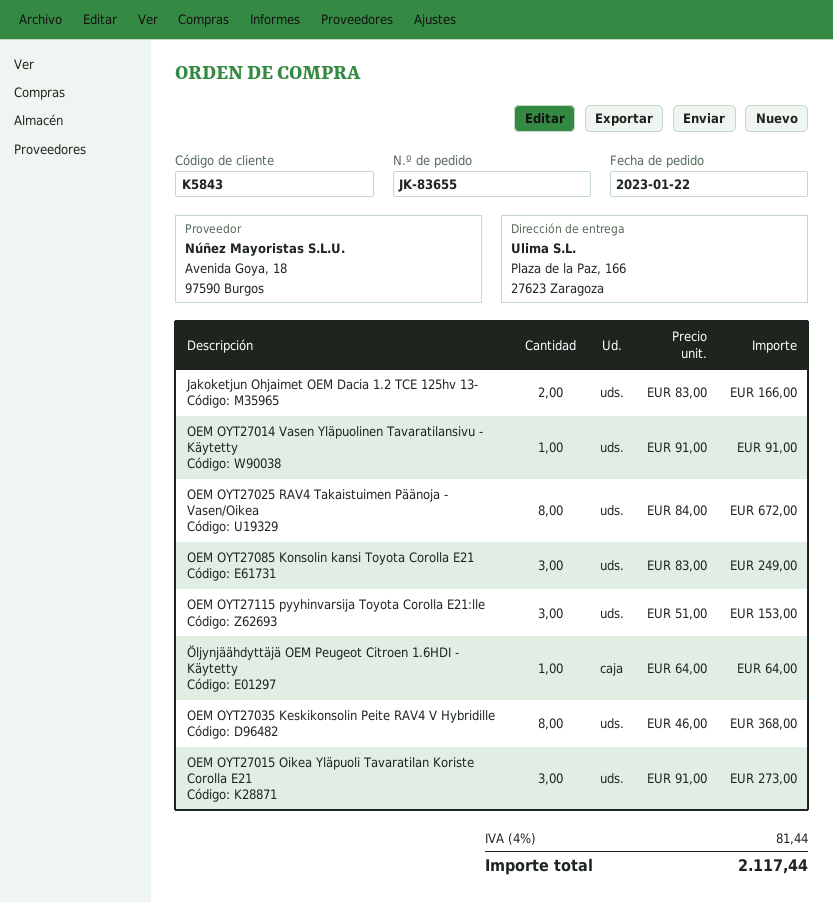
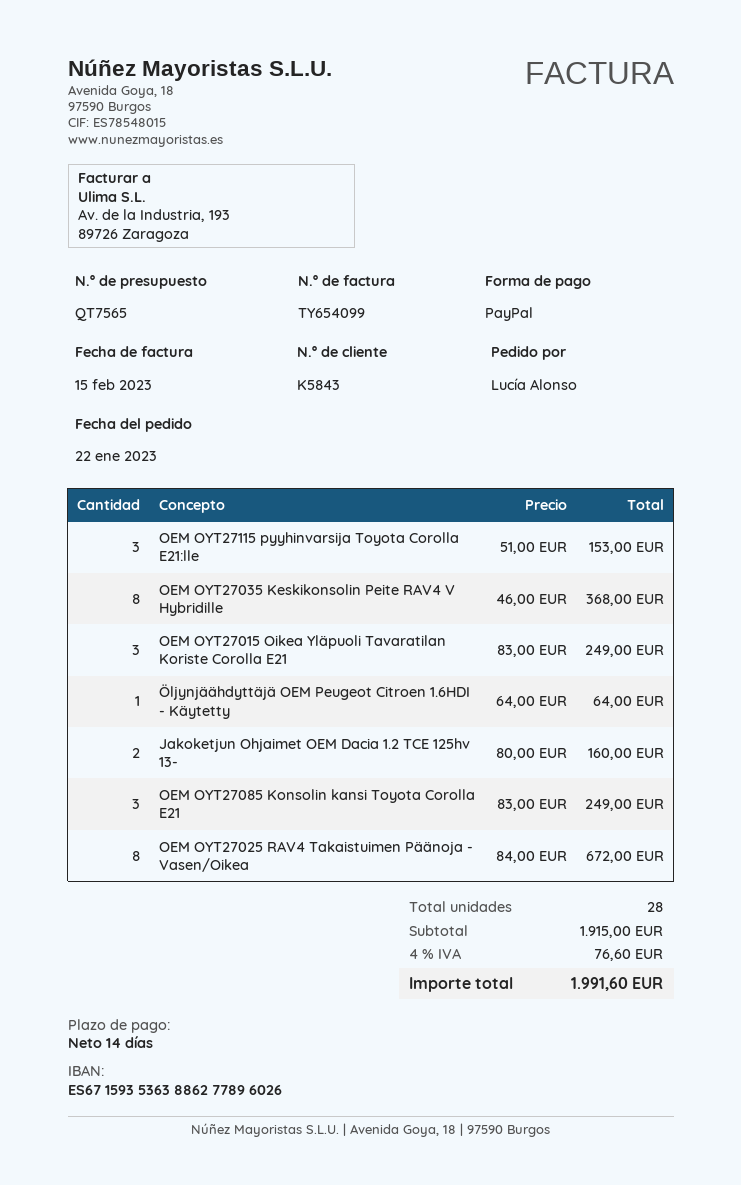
Jakoketjun Ohjaimet OEM Dacia 1.2 TCE 125hv 13-: 2 x 83.00 = 166.00 -> 2 x 80.00 = 160.00
OEM OYT27014 Vasen Yläpuolinen Tavaratilansivu - Käytetty: 1 x 91.00 = 91.00 -> none
OEM OYT27015 Oikea Yläpuoli Tavaratilan Koriste Corolla E21: 3 x 91.00 = 273.00 -> 3 x 83.00 = 249.00
tax: 4% = 81.44 -> 4% = 76.60
total: 2117.44 -> 1991.60

